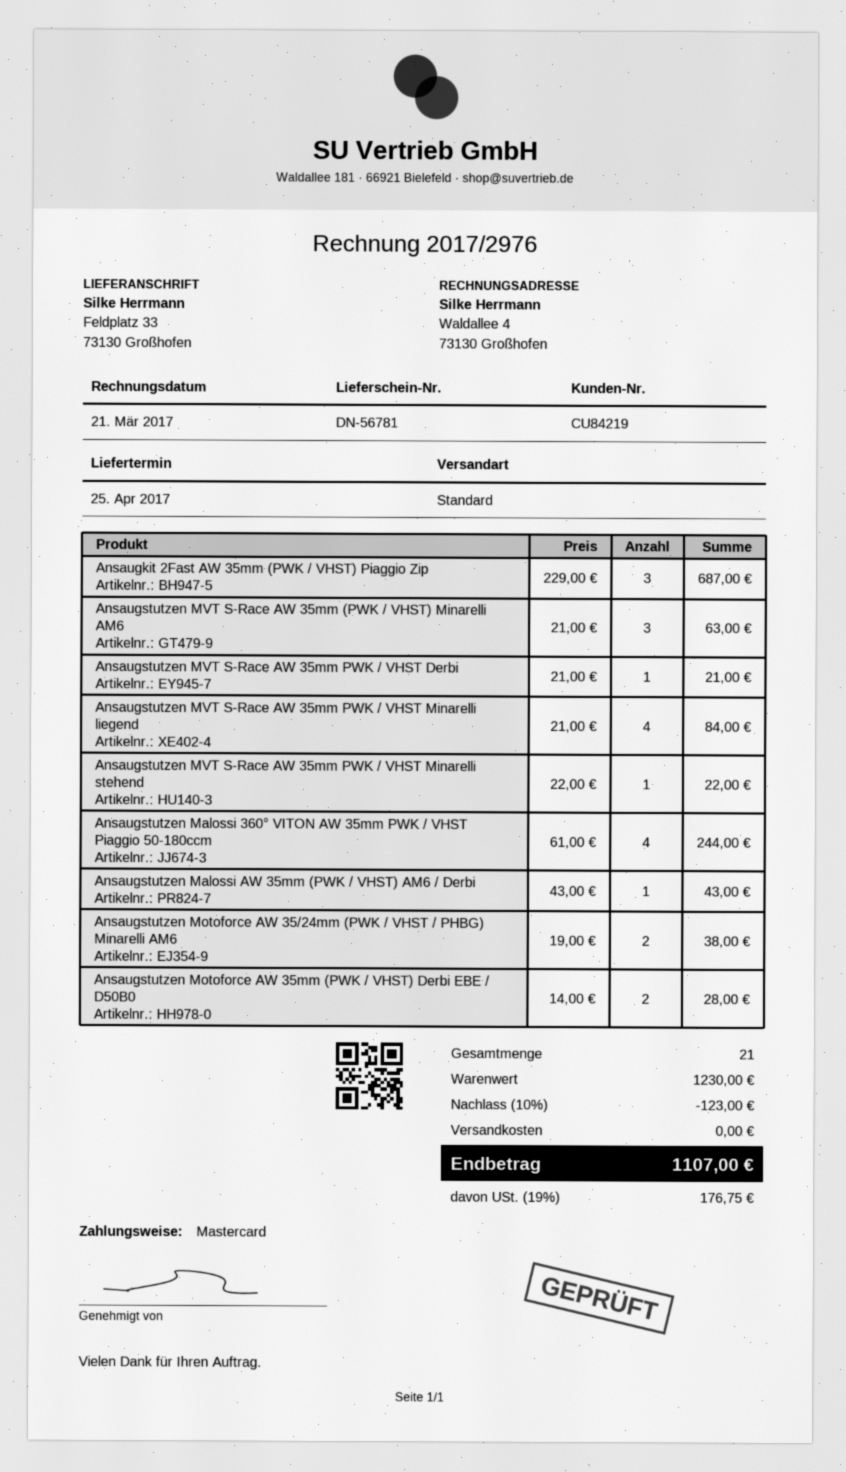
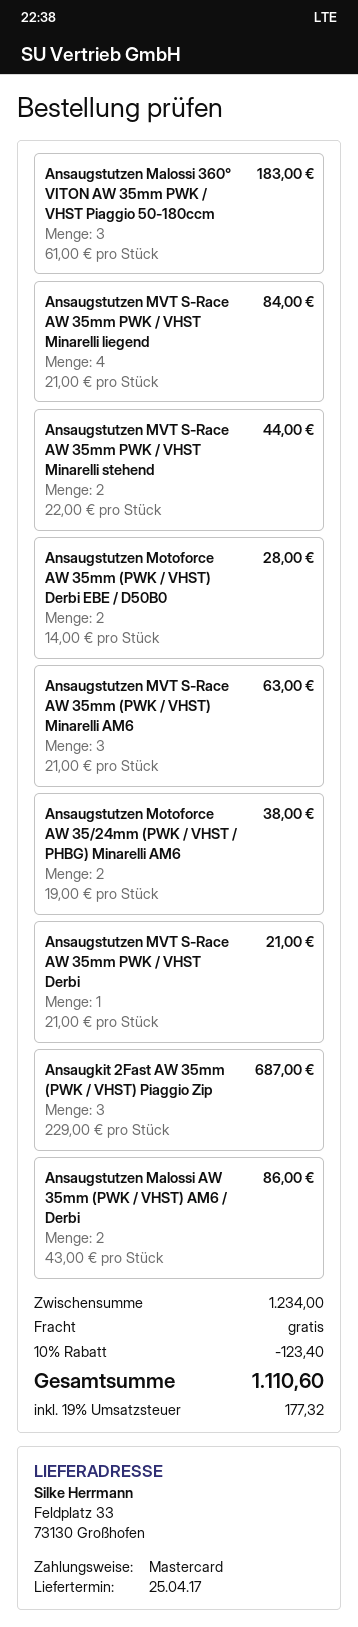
Ansaugstutzen MVT S-Race AW 35mm PWK / VHST Minarelli stehend: 1 x 22.00 = 22.00 -> 2 x 22.00 = 44.00
Ansaugstutzen Malossi 360° VITON AW 35mm PWK / VHST Piaggio 50-180ccm: 4 x 61.00 = 244.00 -> 3 x 61.00 = 183.00
Ansaugstutzen Malossi AW 35mm (PWK / VHST) AM6 / Derbi: 1 x 43.00 = 43.00 -> 2 x 43.00 = 86.00
subtotal: 1230.00 -> 1234.00
discount: 10% = 123.00 -> 10% = 123.40
tax: 19% = 176.75 -> 19% = 177.32
total: 1107.00 -> 1110.60

